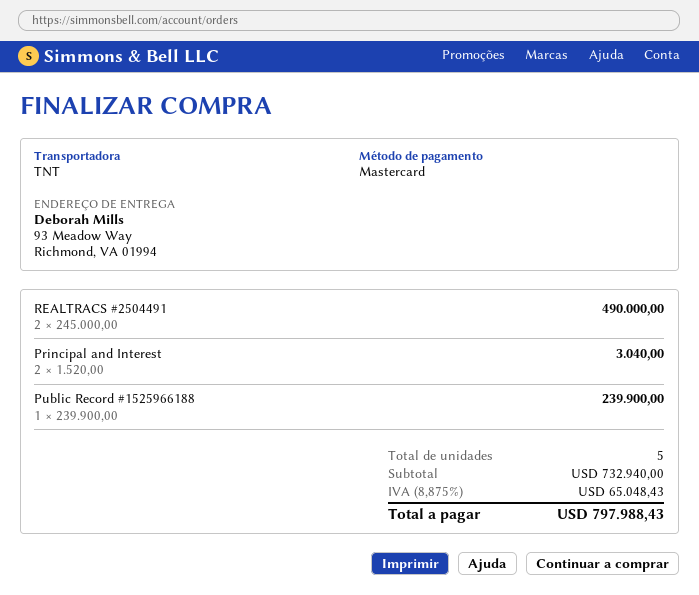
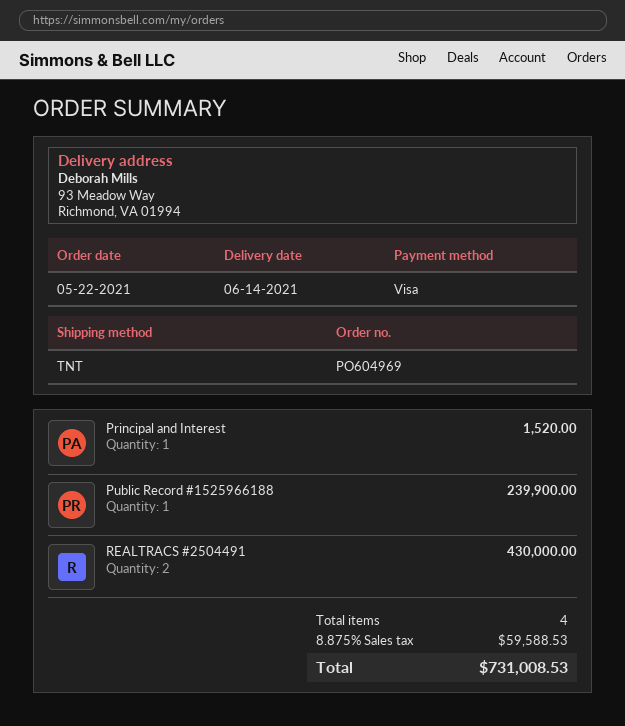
payment method: Mastercard -> Visa
REALTRACS #2504491: 2 for 490000.00 -> 2 for 430000.00
Principal and Interest: 2 for 3040.00 -> 1 for 1520.00
total quantity: 5 -> 4
tax: 8.875% = 65048.43 -> 8.875% = 59588.53
total: 797988.43 -> 731008.53

